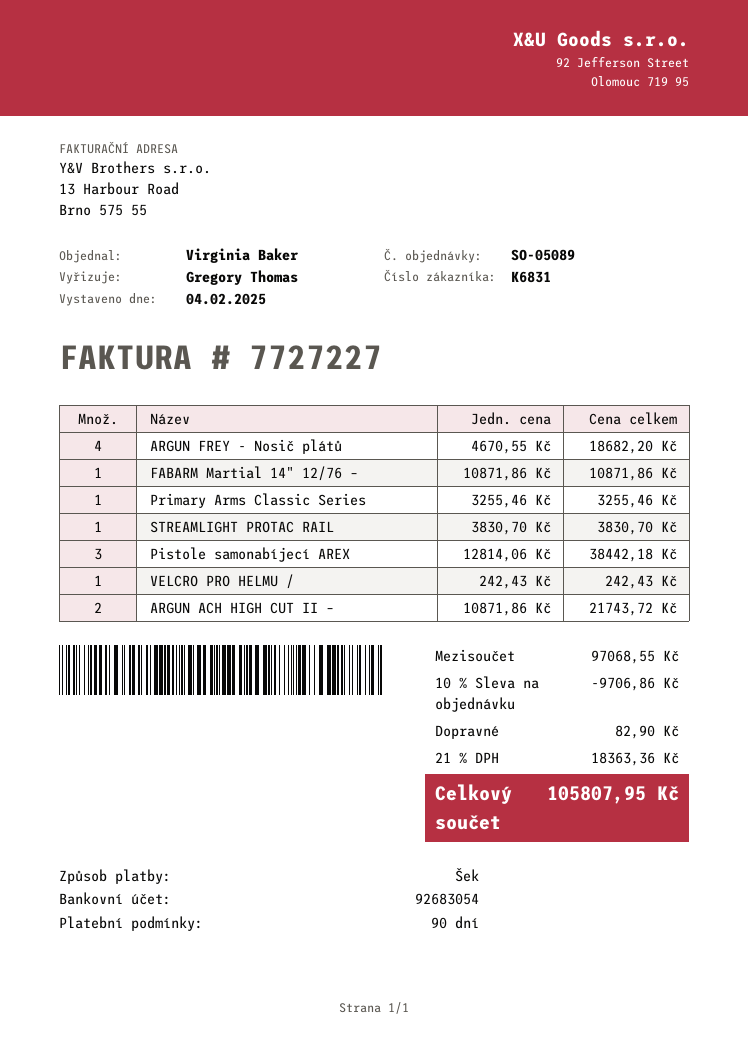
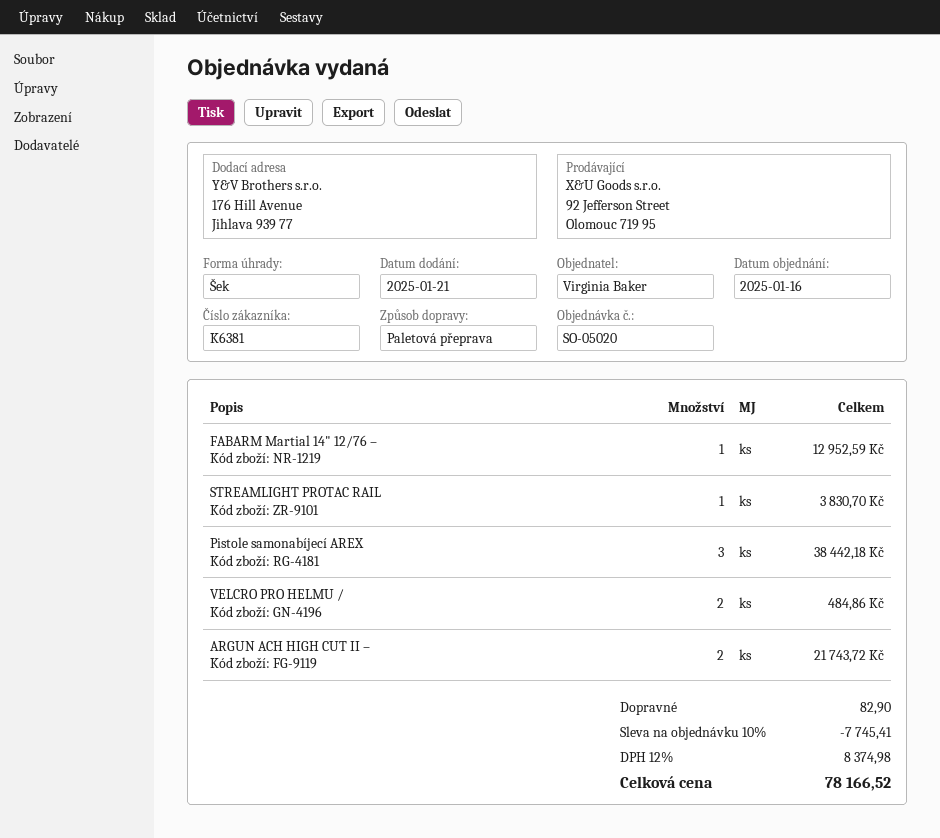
order number: SO-05089 -> SO-05020
customer number: K6831 -> K6381
ARGUN FREY - Nosič plátů: 4 for 18682.20 -> none
FABARM Martial 14" 12/76 –: 1 for 10871.86 -> 1 for 12952.59
Primary Arms Classic Series: 1 for 3255.46 -> none
VELCRO PRO HELMU /: 1 for 242.43 -> 2 for 484.86
discount: 10% = 9706.86 -> 10% = 7745.41
tax: 21% = 18363.36 -> 12% = 8374.98
total: 105807.95 -> 78166.52

